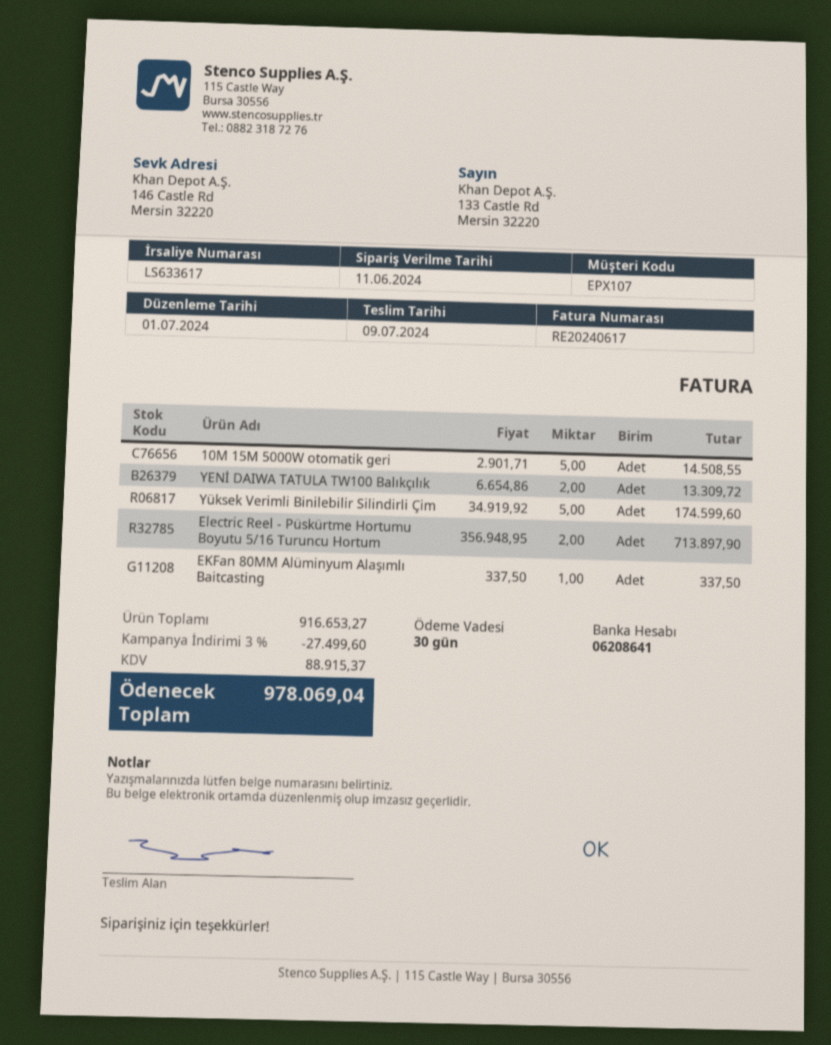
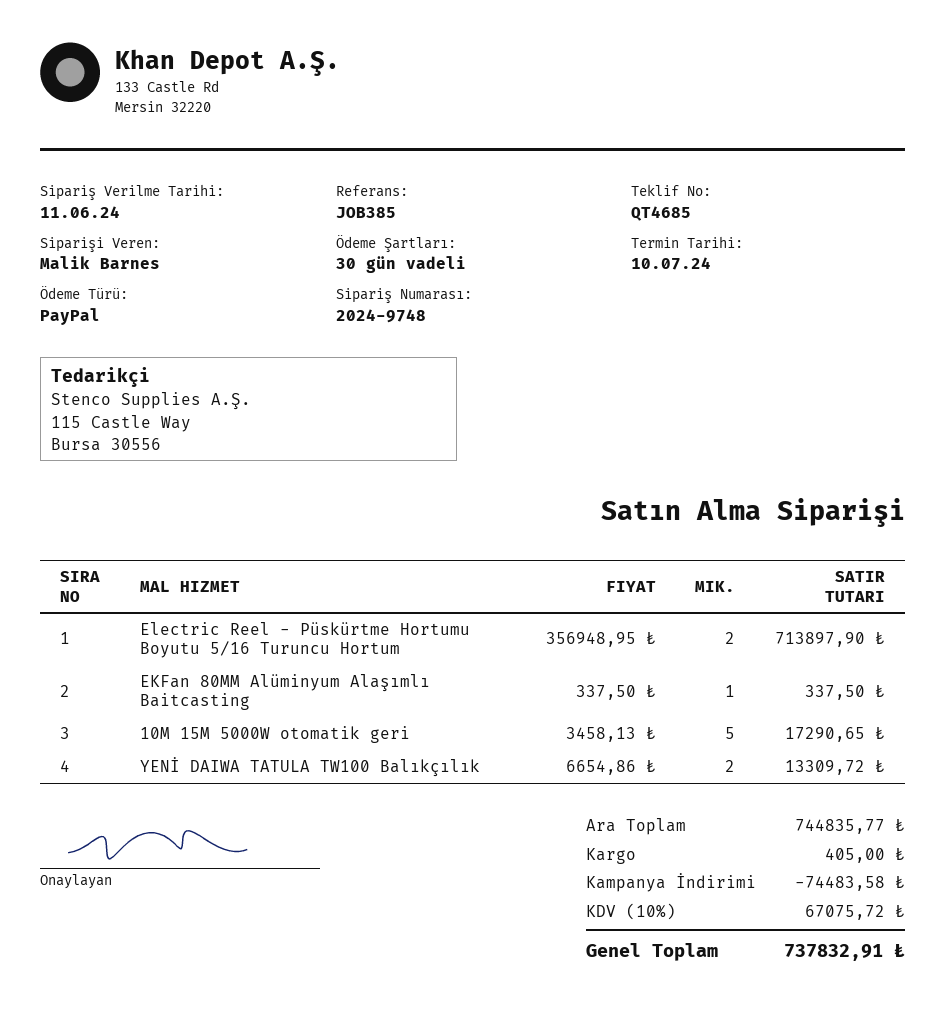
delivery date: 2024-07-09 -> 2024-07-10
10M 15M 5000W otomatik geri: 5 x 2901.71 = 14508.55 -> 5 x 3458.13 = 17290.65
Yüksek Verimli Binilebilir Silindirli Çim: 5 x 34919.92 = 174599.60 -> none
subtotal: 916653.27 -> 744835.77
discount: 27499.60 -> 74483.58
shipping: none -> 405.00
tax: 88915.37 -> 67075.72
total: 978069.04 -> 737832.91

